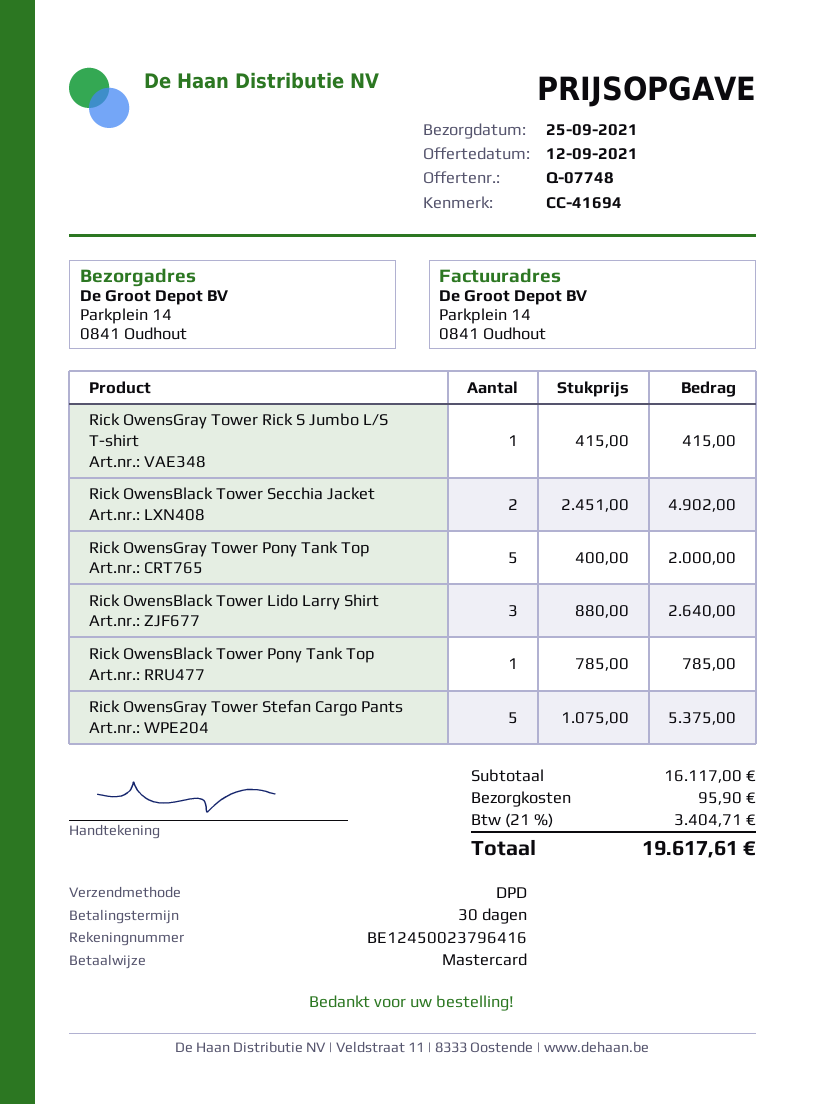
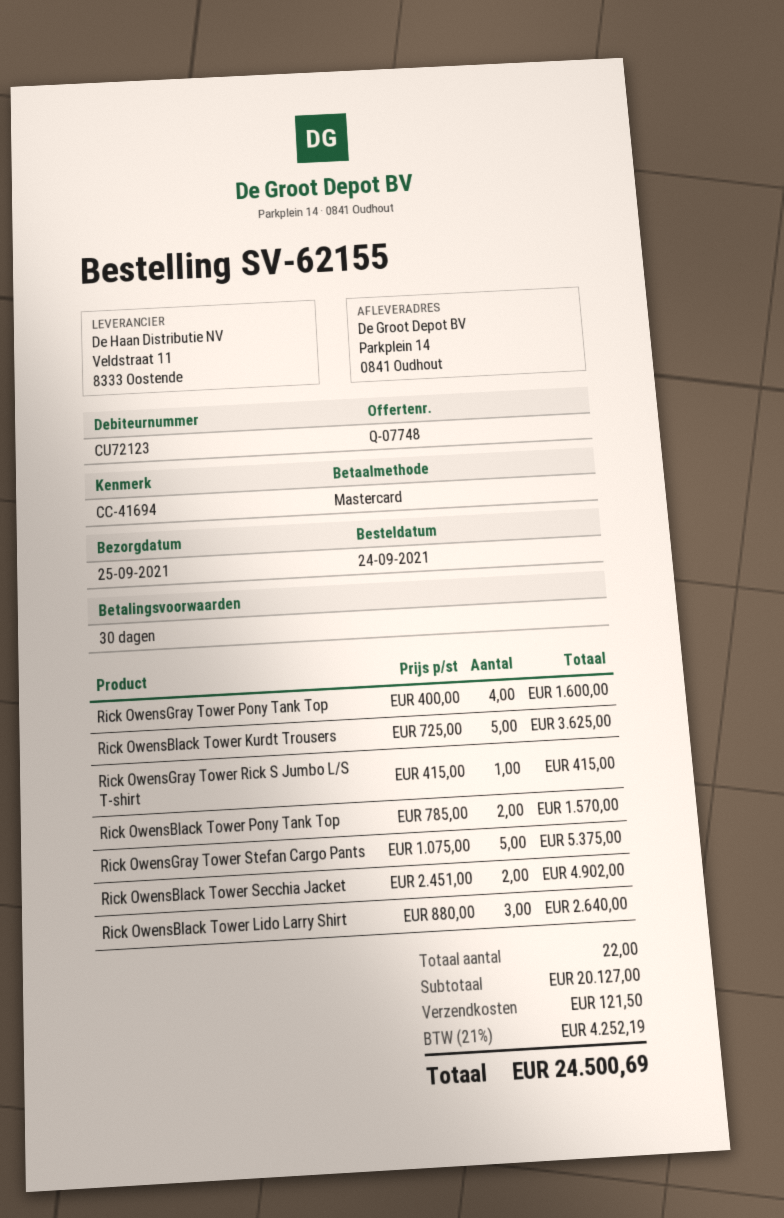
Rick OwensGray Tower Pony Tank Top: 5 x 400.00 = 2000.00 -> 4 x 400.00 = 1600.00
Rick OwensBlack Tower Pony Tank Top: 1 x 785.00 = 785.00 -> 2 x 785.00 = 1570.00
Rick OwensBlack Tower Kurdt Trousers: none -> 5 x 725.00 = 3625.00
subtotal: 16117.00 -> 20127.00
shipping: 95.90 -> 121.50
tax: 21% = 3404.71 -> 21% = 4252.19
total: 19617.61 -> 24500.69

